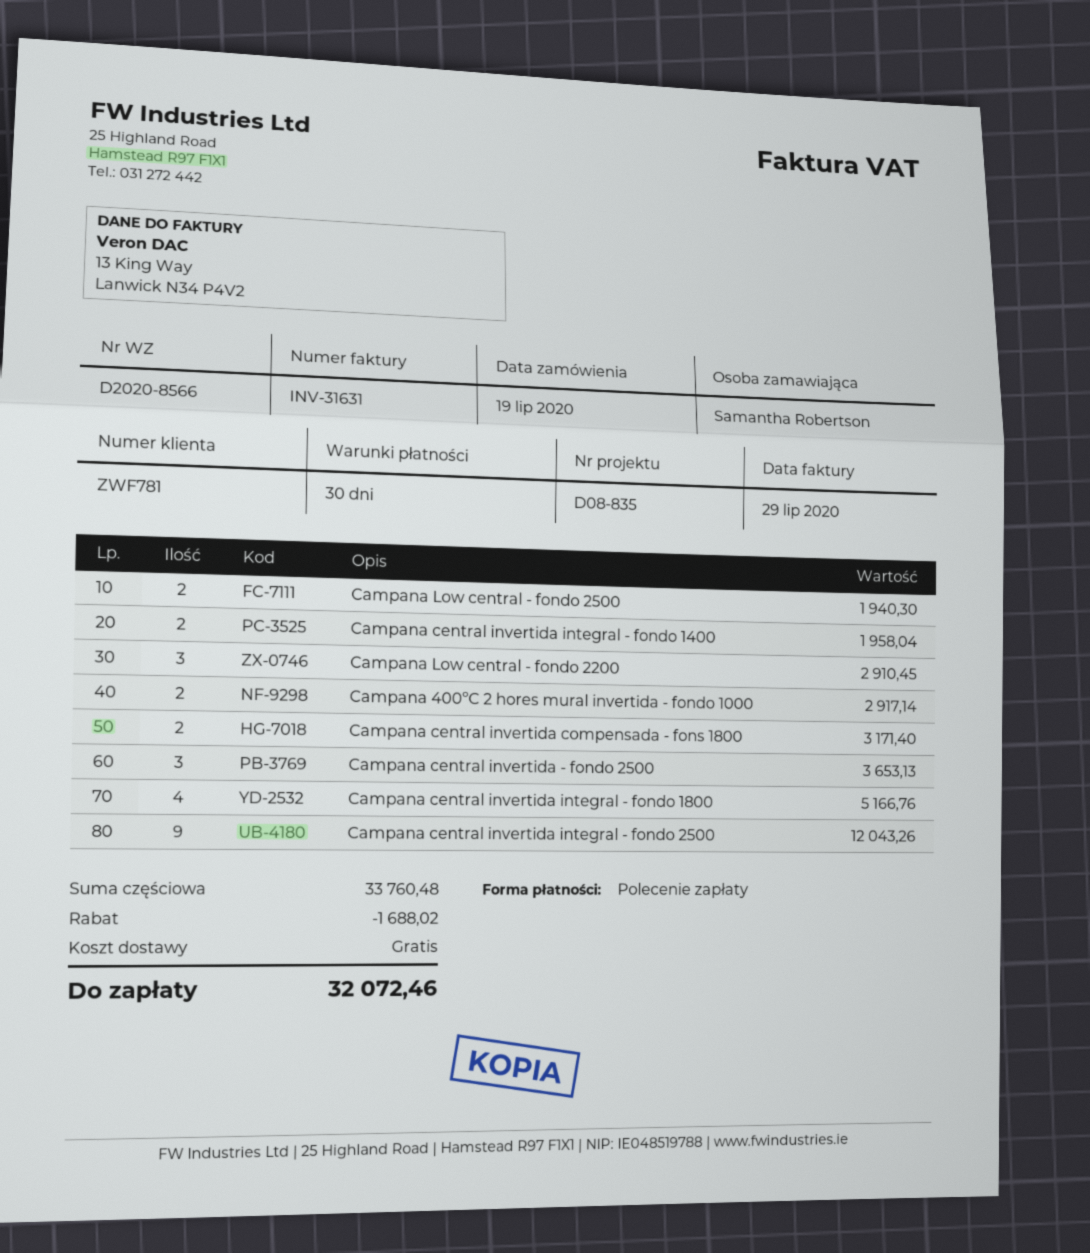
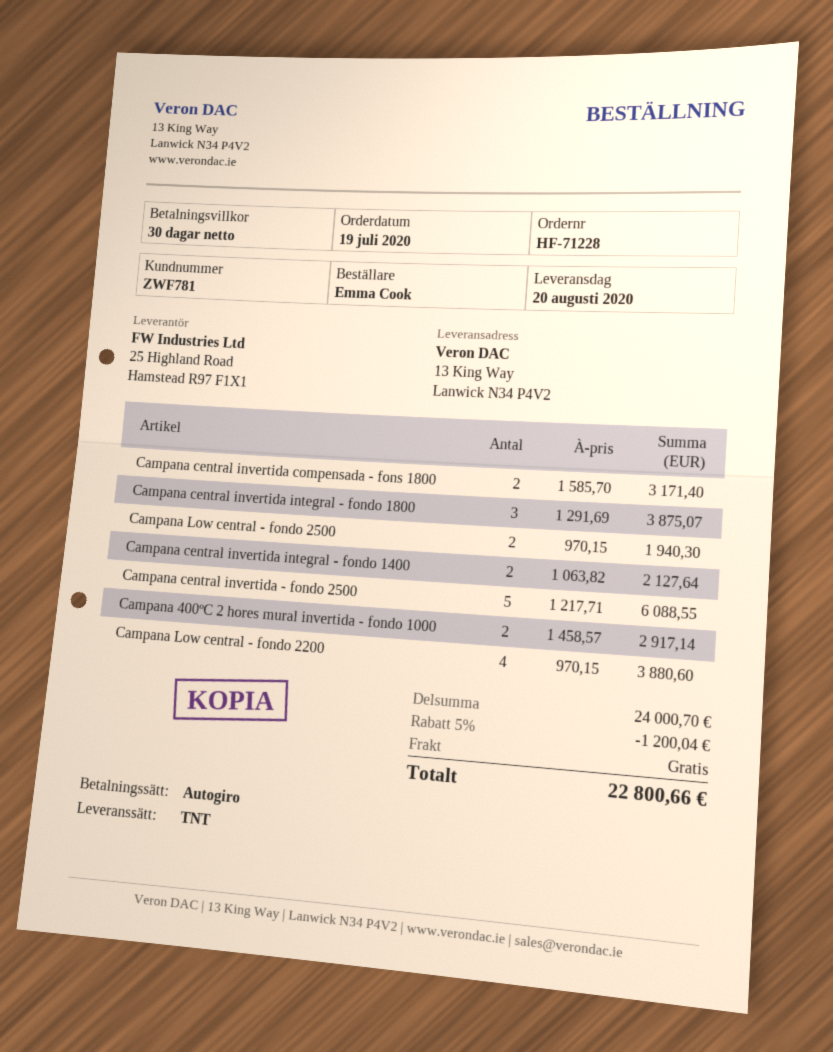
ordered by: Samantha Robertson -> Emma Cook
Campana central invertida integral - fondo 1400: 2 for 1958.04 -> 2 for 2127.64
Campana Low central - fondo 2200: 3 for 2910.45 -> 4 for 3880.60
Campana central invertida - fondo 2500: 3 for 3653.13 -> 5 for 6088.55
Campana central invertida integral - fondo 1800: 4 for 5166.76 -> 3 for 3875.07
Campana central invertida integral - fondo 2500: 9 for 12043.26 -> none
subtotal: 33760.48 -> 24000.70
discount: 1688.02 -> 1200.04
total: 32072.46 -> 22800.66

